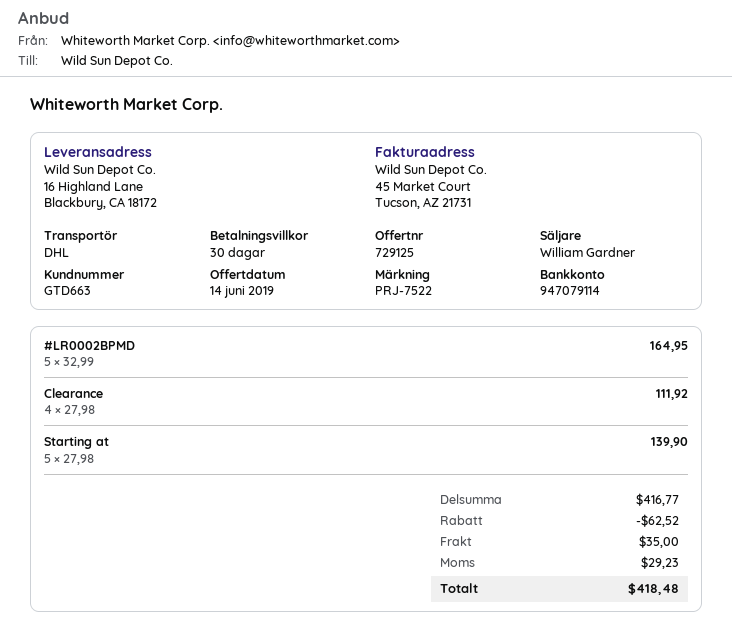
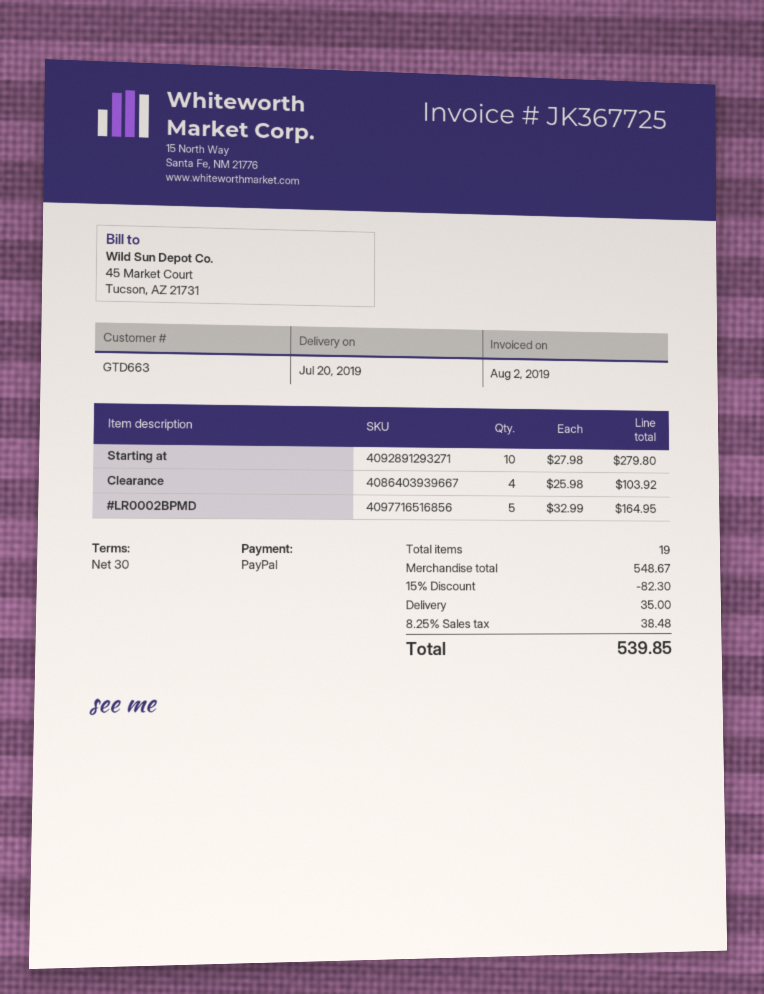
Clearance: 4 x 27.98 = 111.92 -> 4 x 25.98 = 103.92
Starting at: 5 x 27.98 = 139.90 -> 10 x 27.98 = 279.80
subtotal: 416.77 -> 548.67
discount: 62.52 -> 82.30
tax: 29.23 -> 38.48
total: 418.48 -> 539.85

